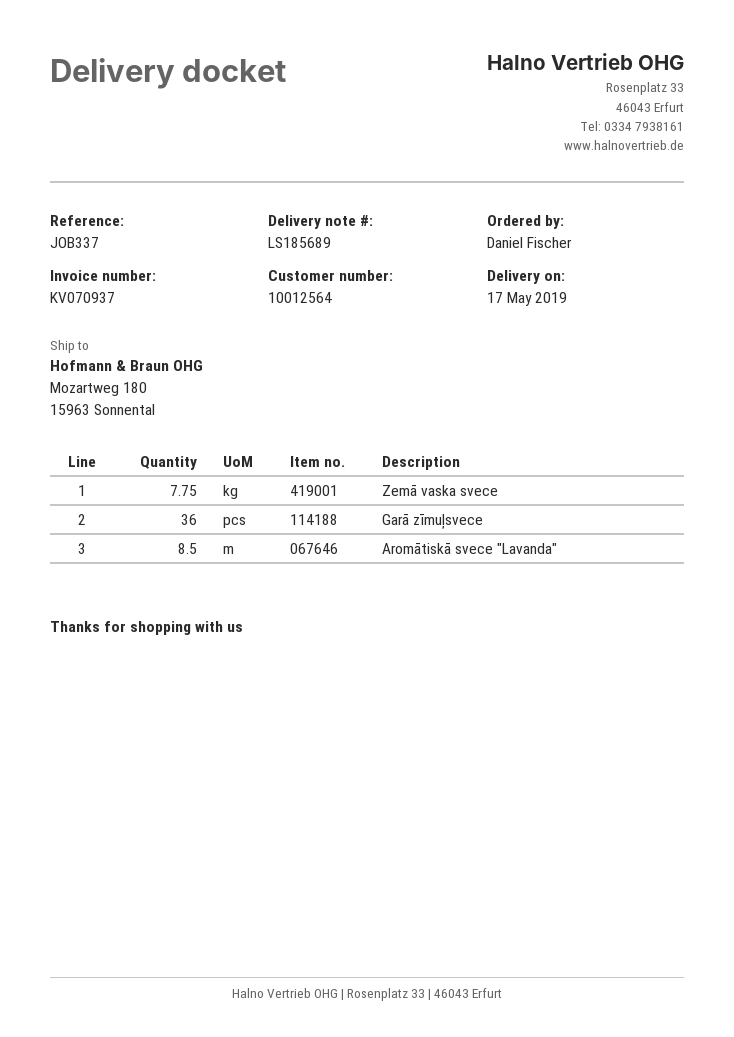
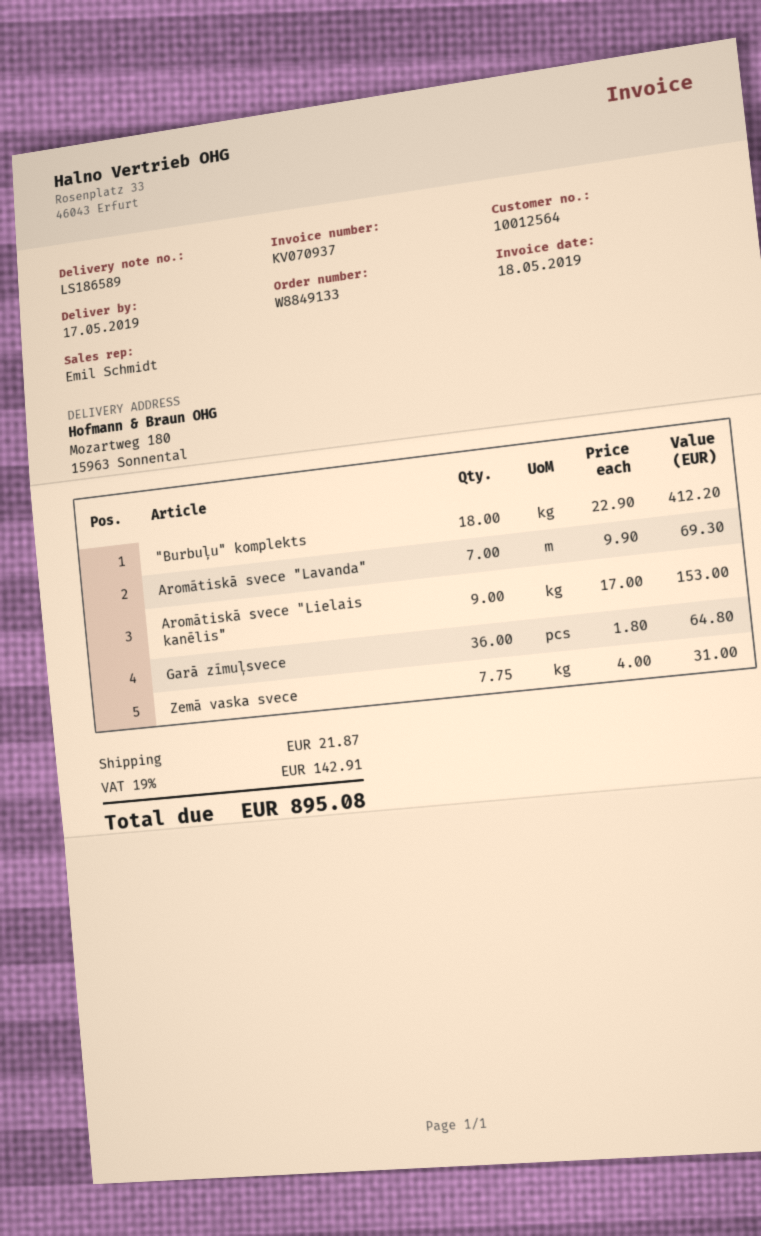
delivery note number: LS185689 -> LS186589
Aromātiskā svece "Lavanda": 8.5 -> 7
"Burbuļu" komplekts: none -> 18
Aromātiskā svece "Lielais kanēlis": none -> 9

